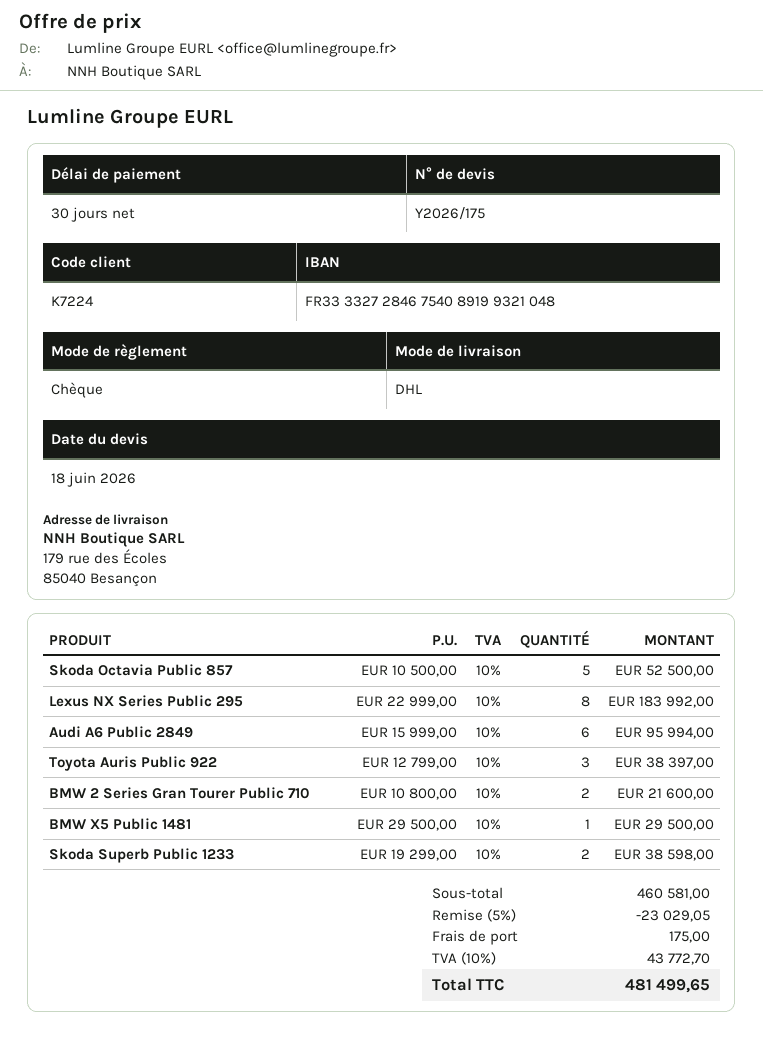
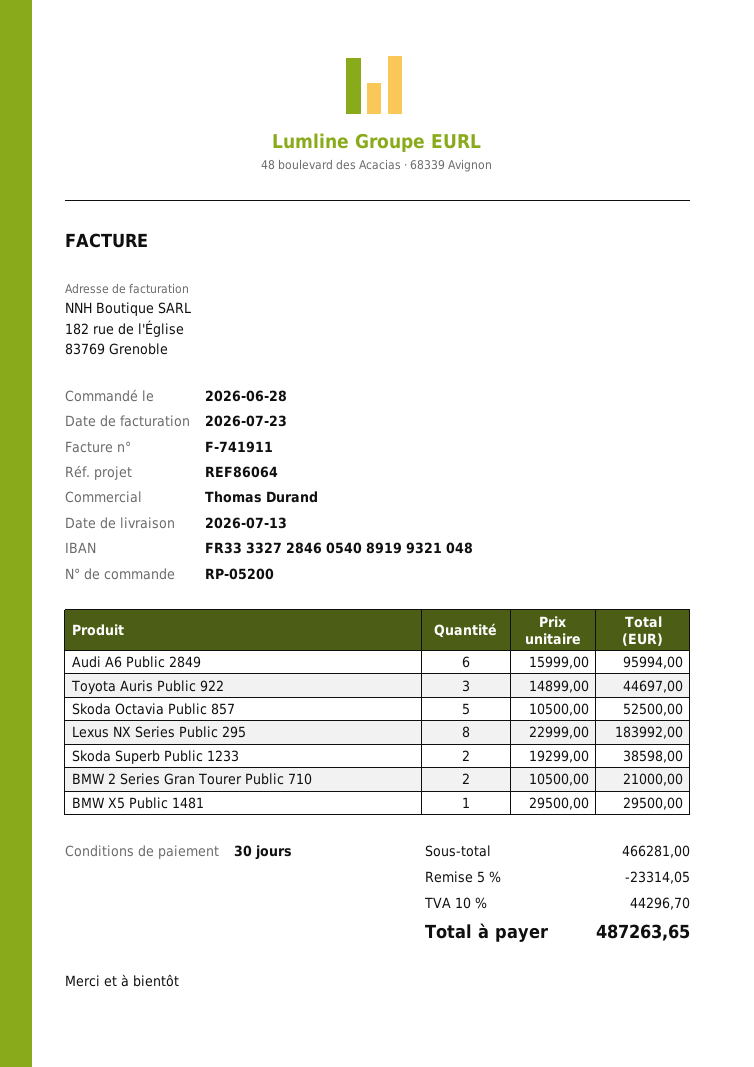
bank account: FR3333272846754089199321048 -> FR3333272846054089199321048
Toyota Auris Public 922: 3 x 12799.00 = 38397.00 -> 3 x 14899.00 = 44697.00
BMW 2 Series Gran Tourer Public 710: 2 x 10800.00 = 21600.00 -> 2 x 10500.00 = 21000.00
subtotal: 460581.00 -> 466281.00
discount: 5% = 23029.05 -> 5% = 23314.05
shipping: 175.00 -> none
tax: 10% = 43772.70 -> 10% = 44296.70
total: 481499.65 -> 487263.65

